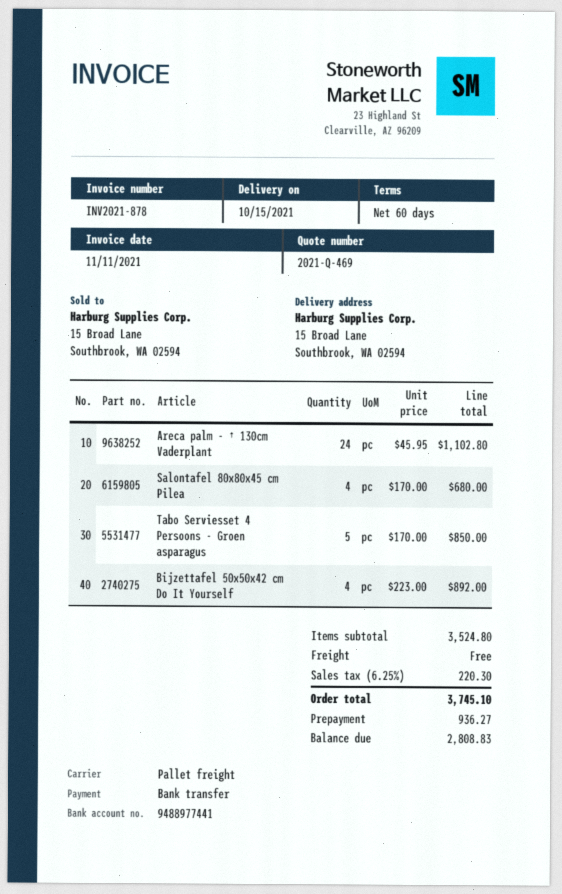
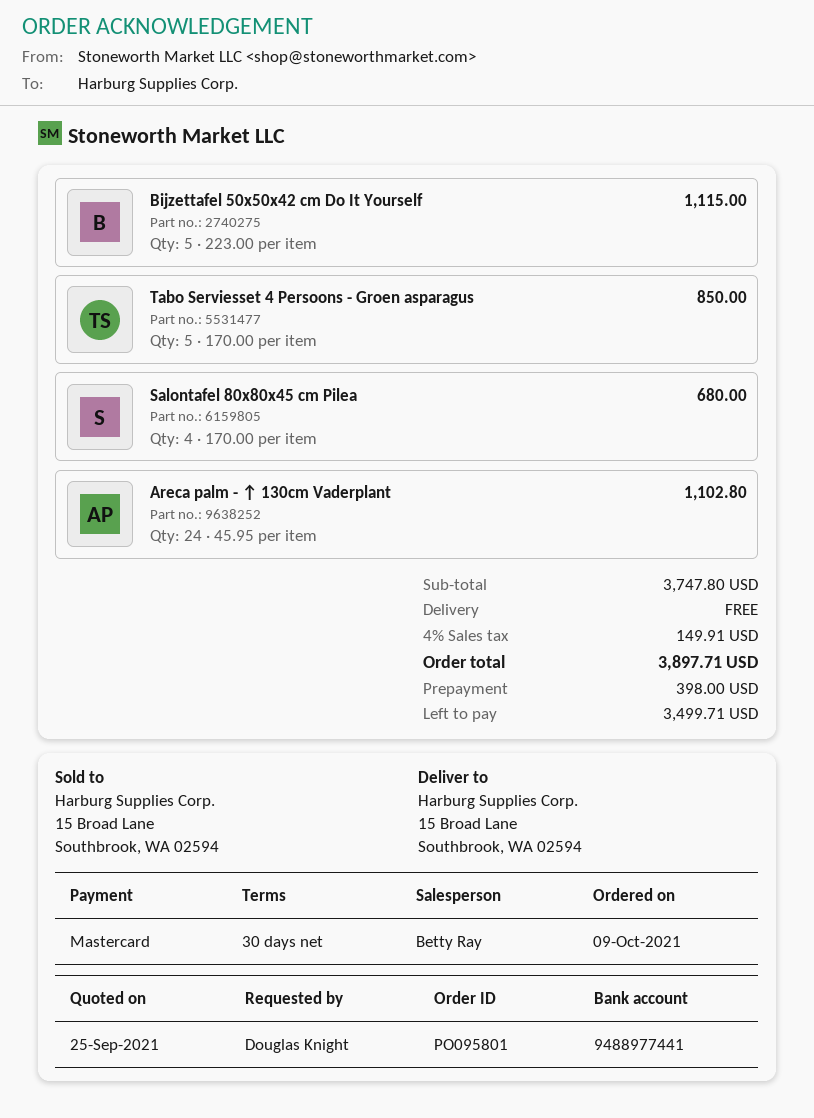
payment terms: 60 days -> 30 days
payment method: bank transfer -> Mastercard
Bijzettafel 50x50x42 cm Do It Yourself: 4 x 223.00 = 892.00 -> 5 x 223.00 = 1115.00
subtotal: 3524.80 -> 3747.80
tax: 6.25% = 220.30 -> 4% = 149.91
total: 3745.10 -> 3897.71
deposit: 936.27 -> 398.00
balance: 2808.83 -> 3499.71

